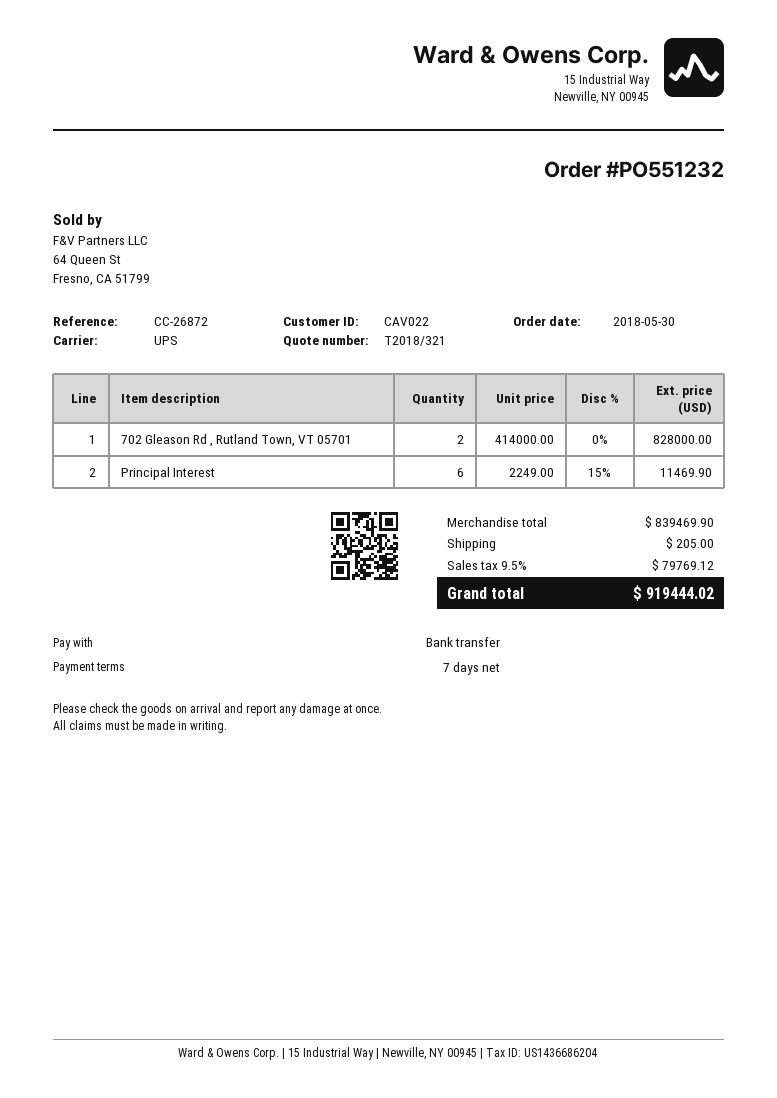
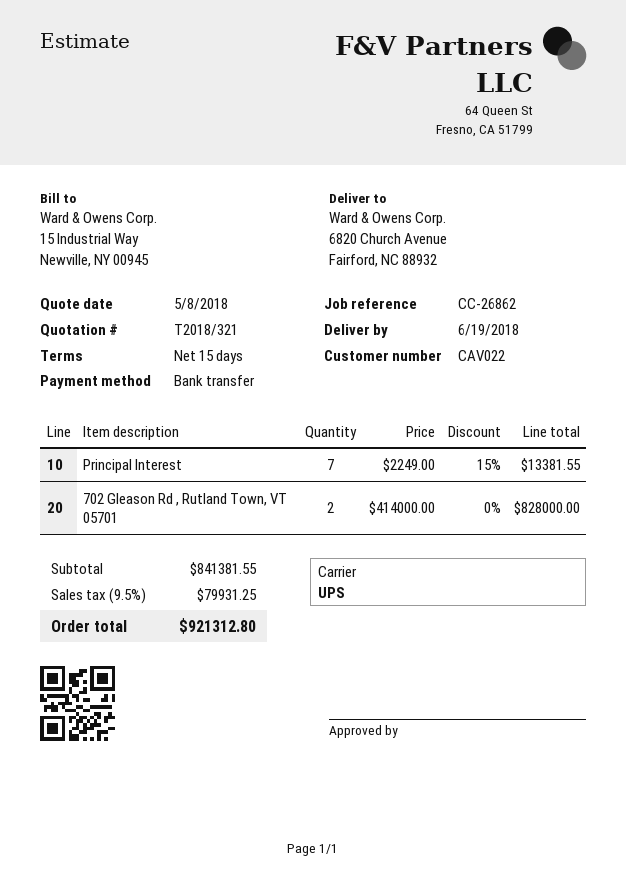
payment terms: 7 days -> 15 days
reference: CC-26872 -> CC-26862
Principal Interest: 6 x 2249.00 - 15% = 11469.90 -> 7 x 2249.00 - 15% = 13381.55
subtotal: 839469.90 -> 841381.55
shipping: 205.00 -> none
tax: 9.5% = 79769.12 -> 9.5% = 79931.25
total: 919444.02 -> 921312.80

